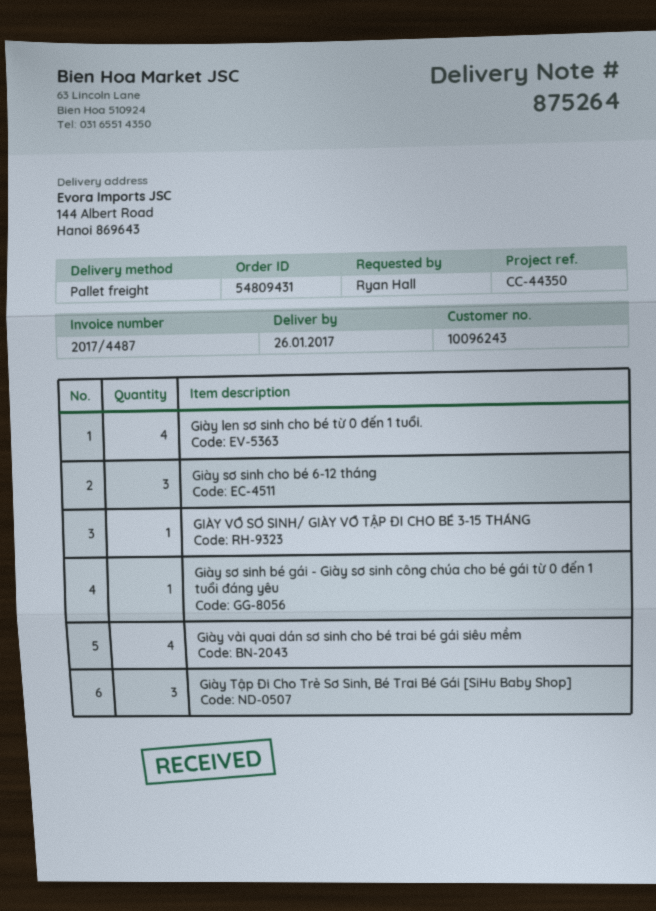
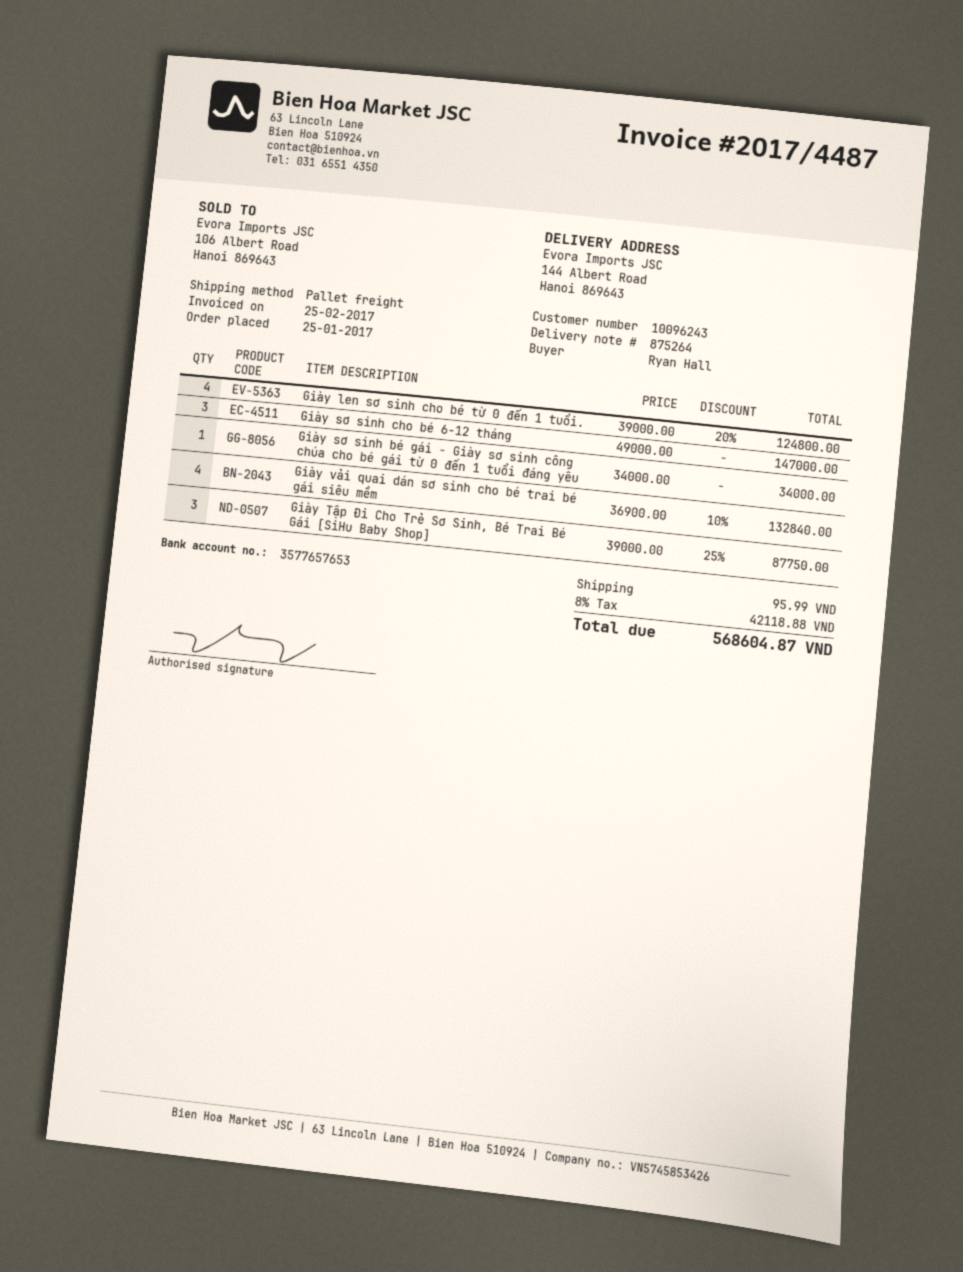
GIÀY VỚ SƠ SINH/ GIÀY VỚ TẬP ĐI CHO BÉ 3-15 THÁNG: 1 -> none

